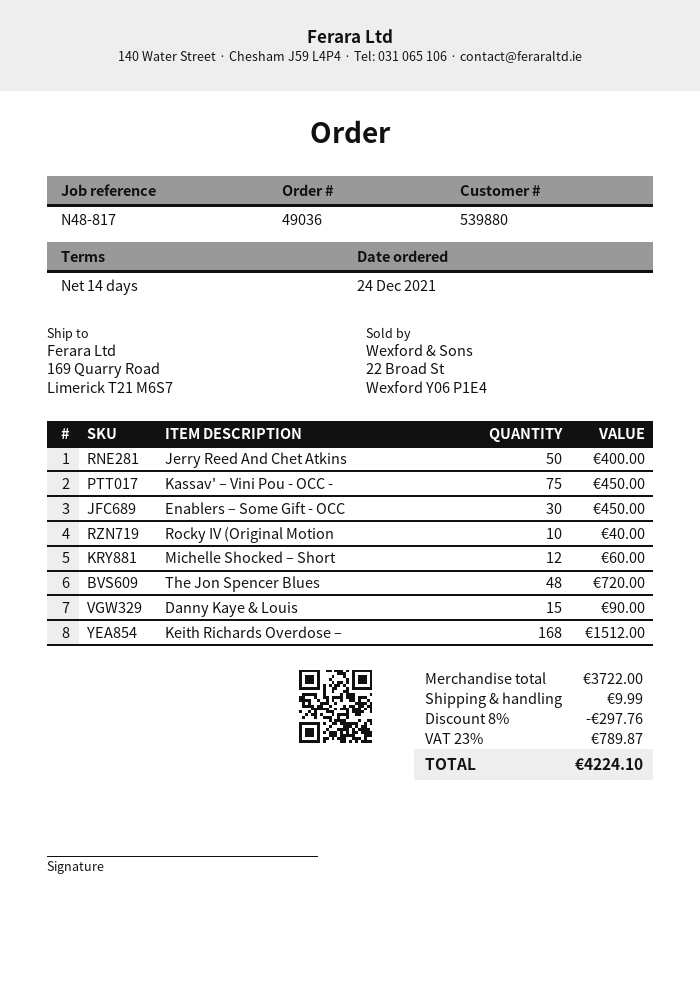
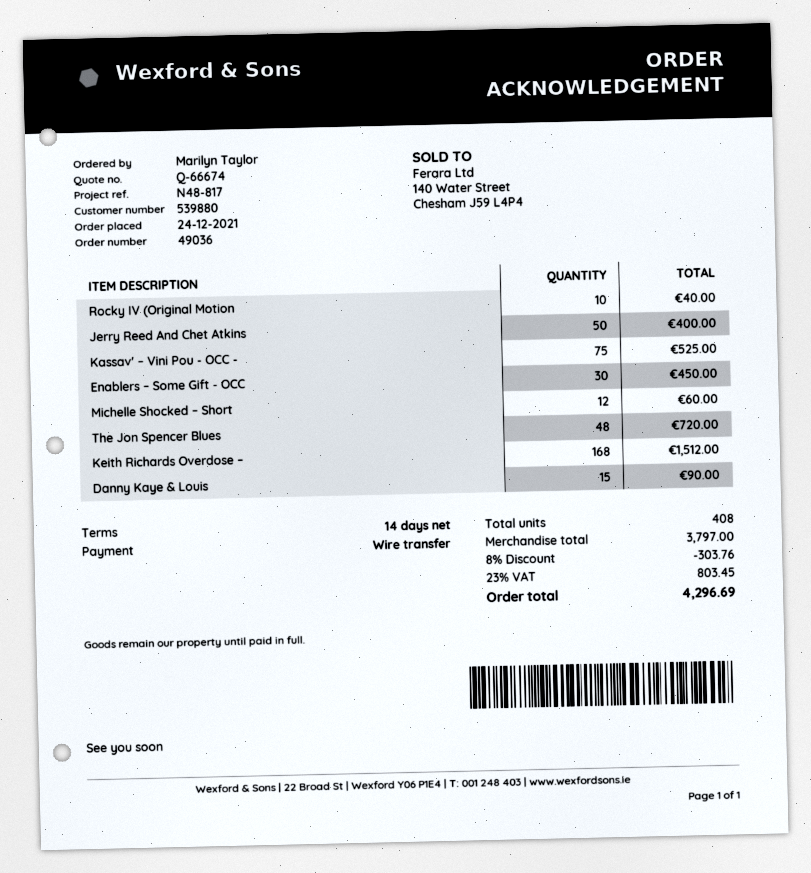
Kassav' – Vini Pou - OCC -: 75 for 450.00 -> 75 for 525.00
subtotal: 3722.00 -> 3797.00
discount: 8% = 297.76 -> 8% = 303.76
shipping: 9.99 -> none
tax: 23% = 789.87 -> 23% = 803.45
total: 4224.10 -> 4296.69

